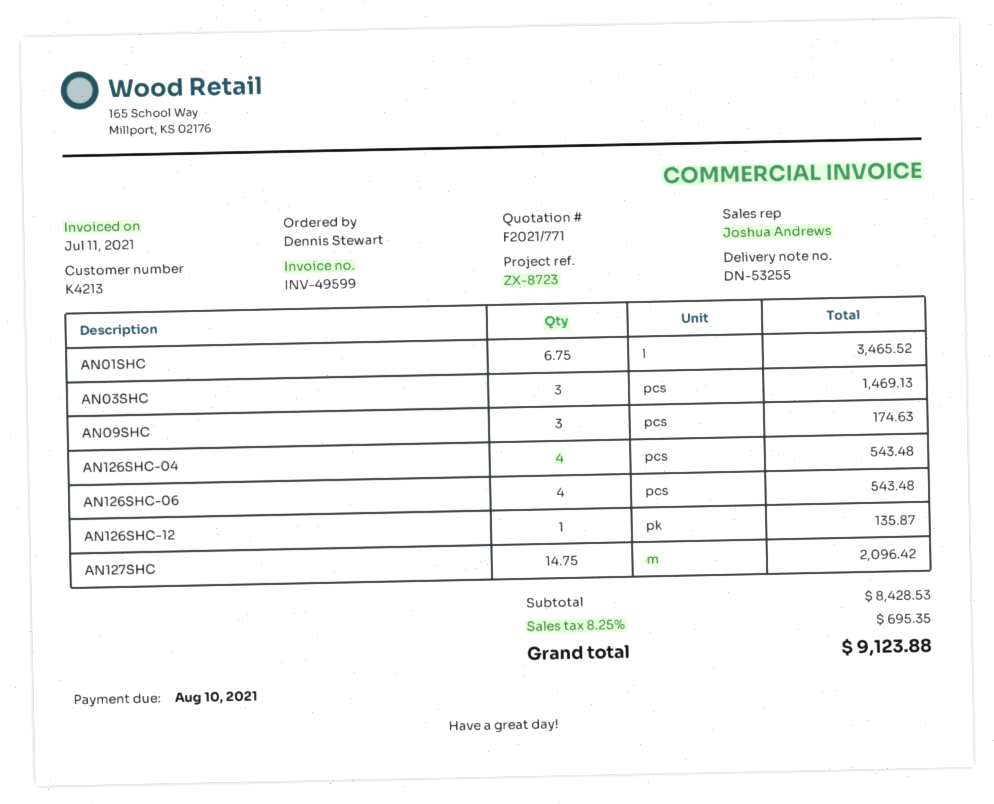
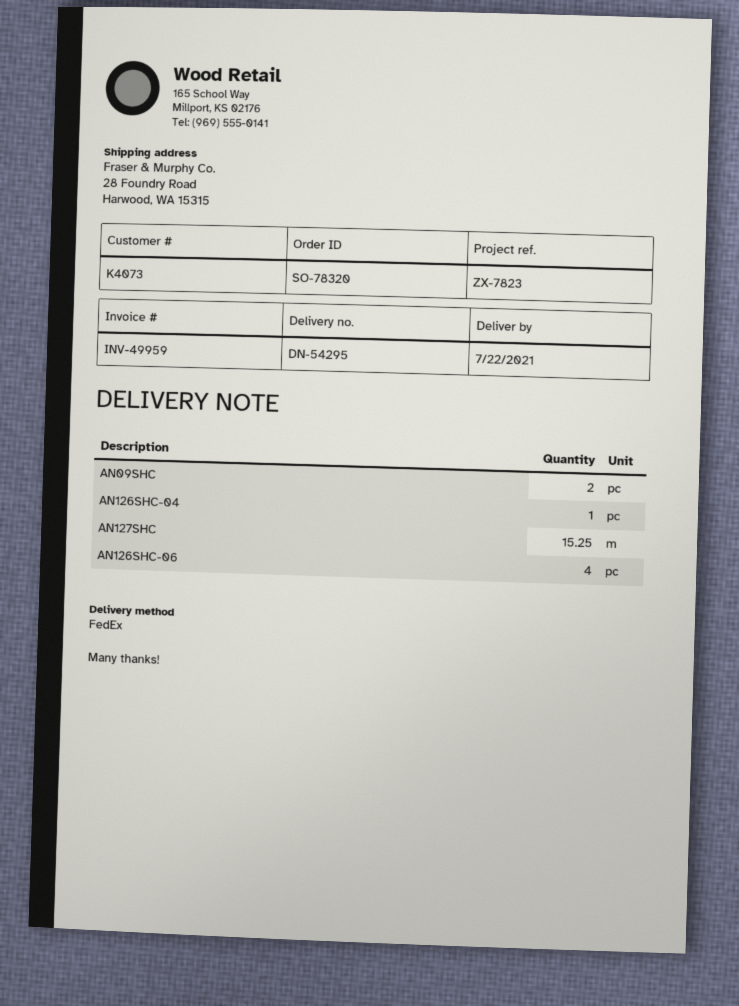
delivery note number: DN-53255 -> DN-54295
invoice number: INV-49599 -> INV-49959
customer number: K4213 -> K4073
reference: ZX-8723 -> ZX-7823
AN01SHC: 6.75 -> none
AN03SHC: 3 -> none
AN09SHC: 3 -> 2
AN126SHC-04: 4 -> 1
AN126SHC-12: 1 -> none
AN127SHC: 14.75 -> 15.25

